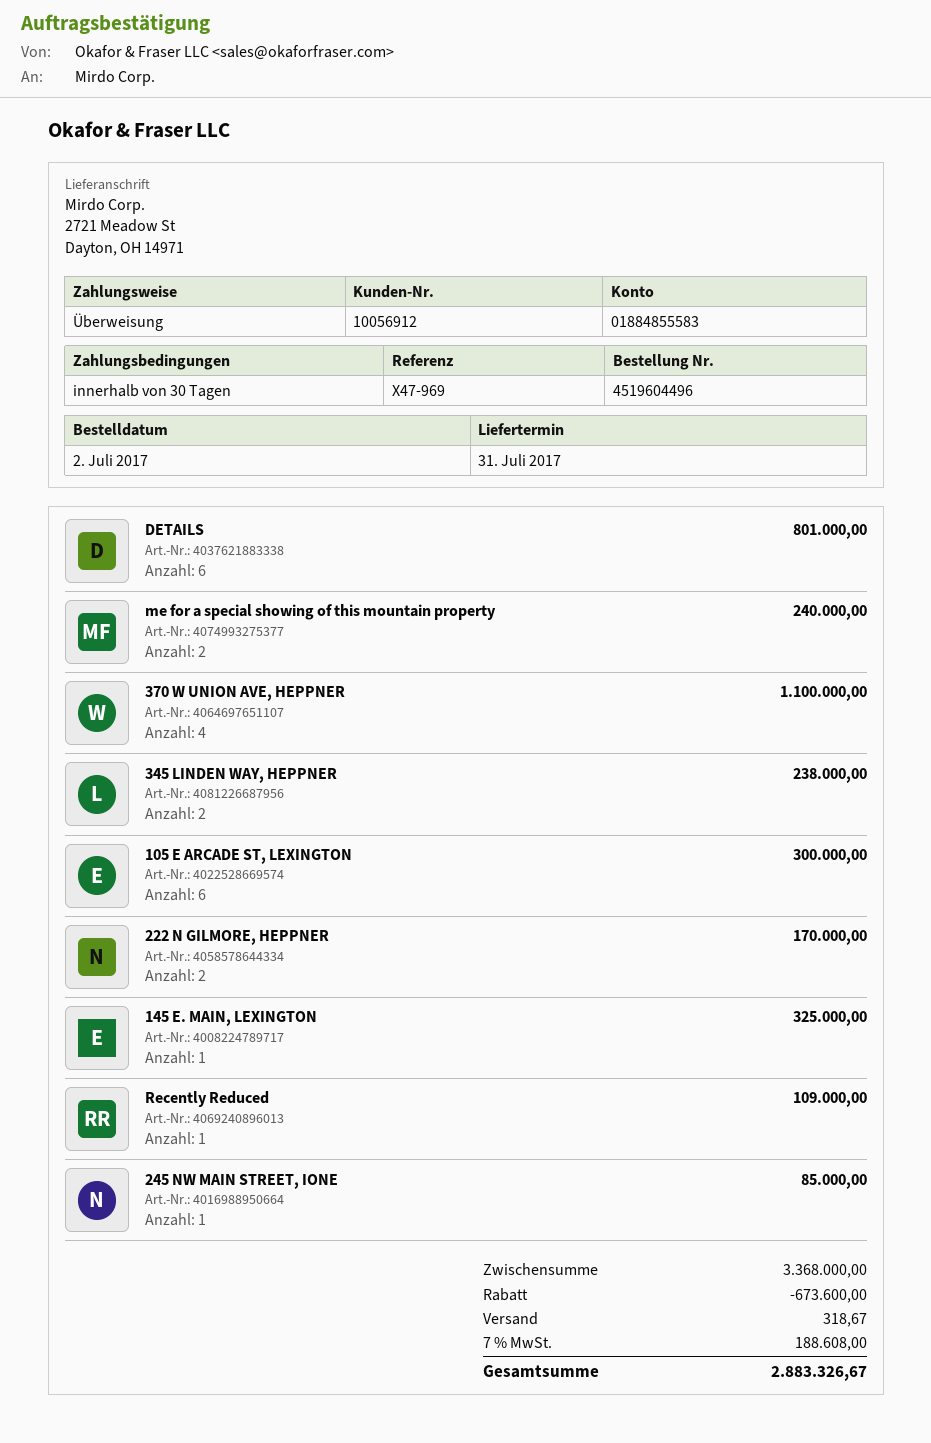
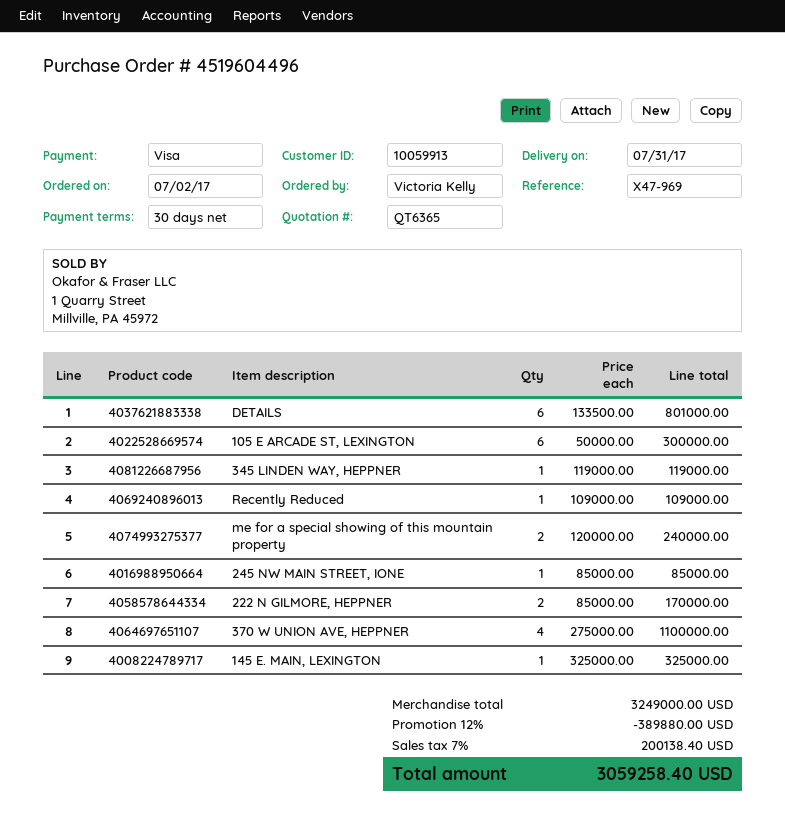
customer number: 10056912 -> 10059913
payment method: bank transfer -> Visa
345 LINDEN WAY, HEPPNER: 2 for 238000.00 -> 1 for 119000.00
subtotal: 3368000.00 -> 3249000.00
discount: 673600.00 -> 389880.00
shipping: 318.67 -> none
tax: 7% = 188608.00 -> 7% = 200138.40
total: 2883326.67 -> 3059258.40

